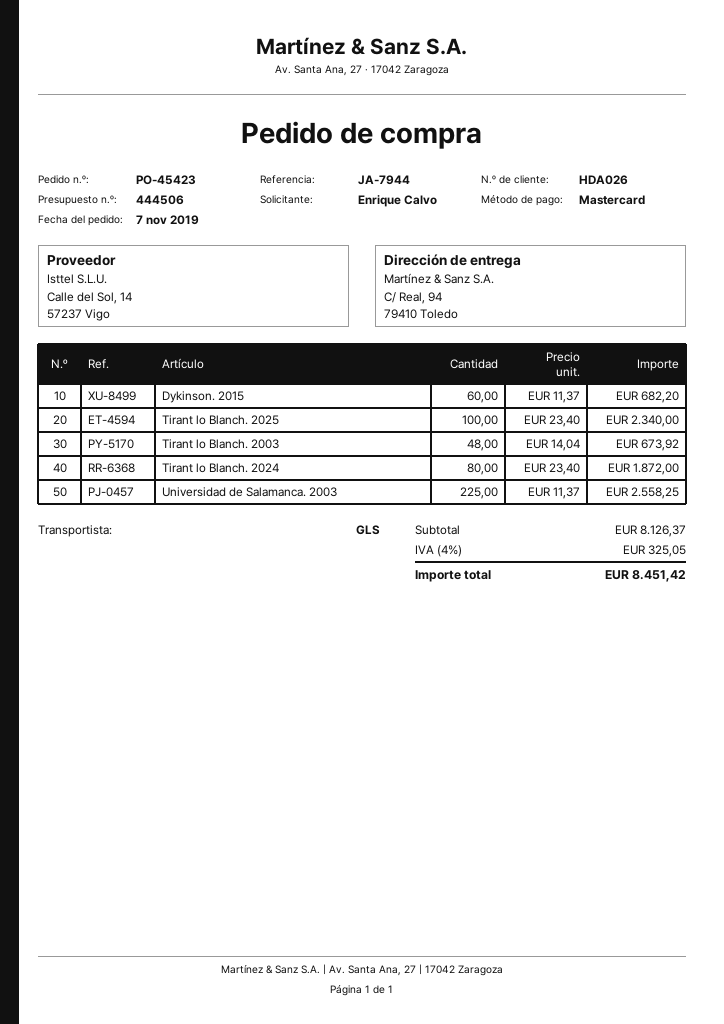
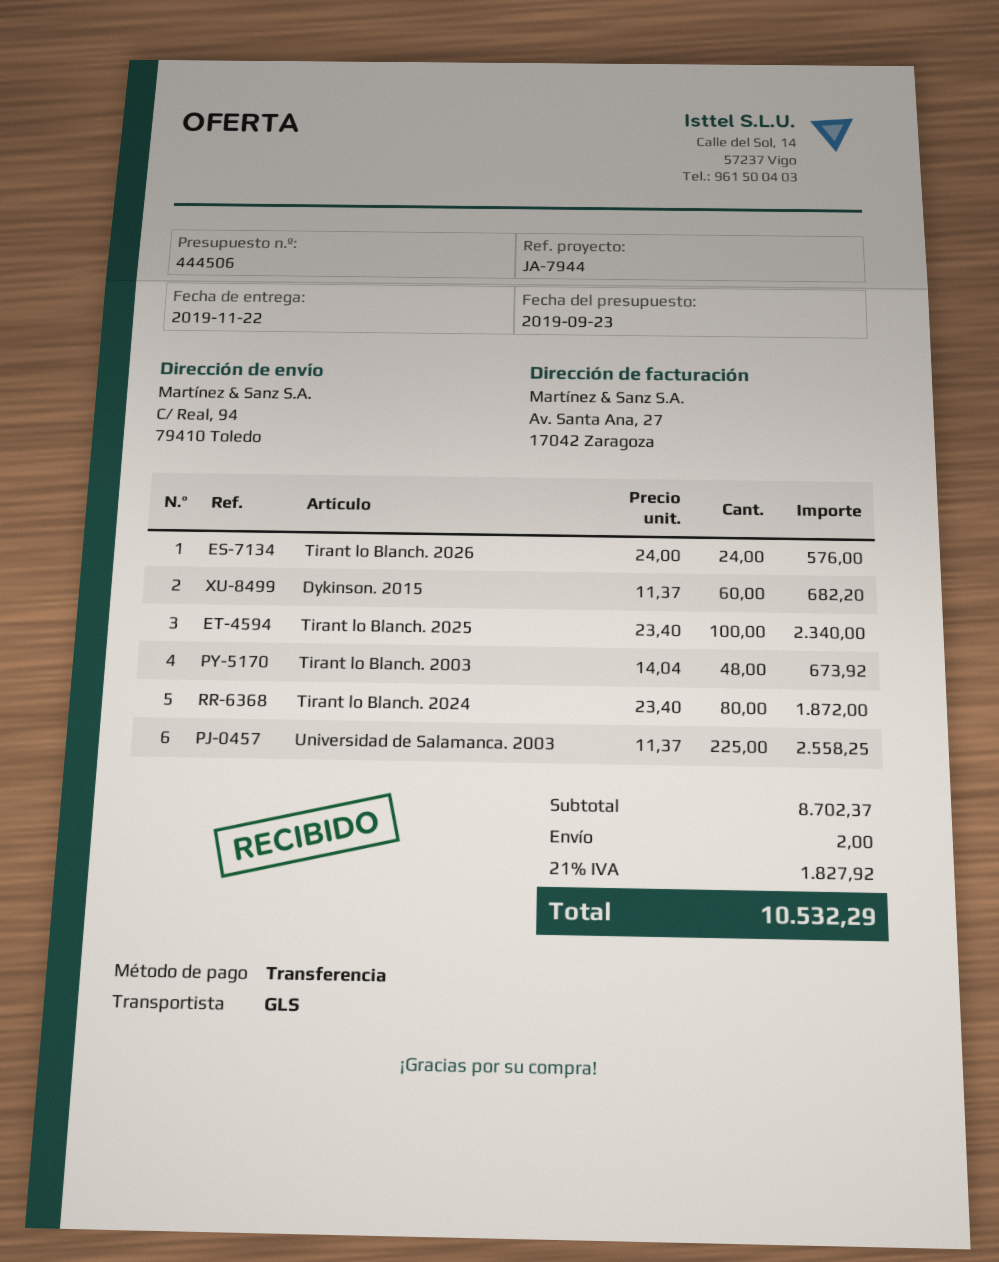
payment method: Mastercard -> bank transfer
Tirant lo Blanch. 2026: none -> 24 x 24.00 = 576.00
subtotal: 8126.37 -> 8702.37
shipping: none -> 2.00
tax: 4% = 325.05 -> 21% = 1827.92
total: 8451.42 -> 10532.29

